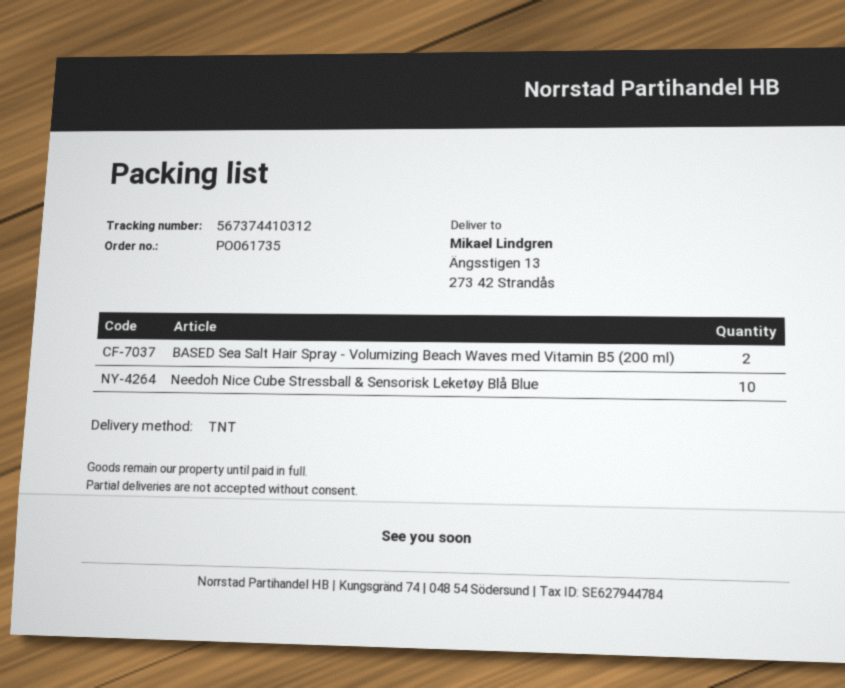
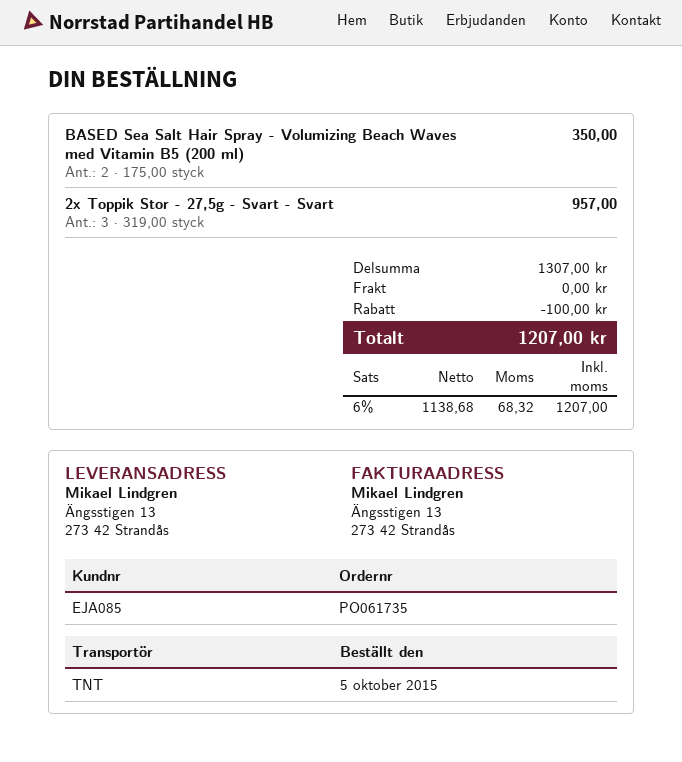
Needoh Nice Cube Stressball & Sensorisk Leketøy Blå Blue: 10 -> none
2x Toppik Stor - 27,5g - Svart - Svart: none -> 3

